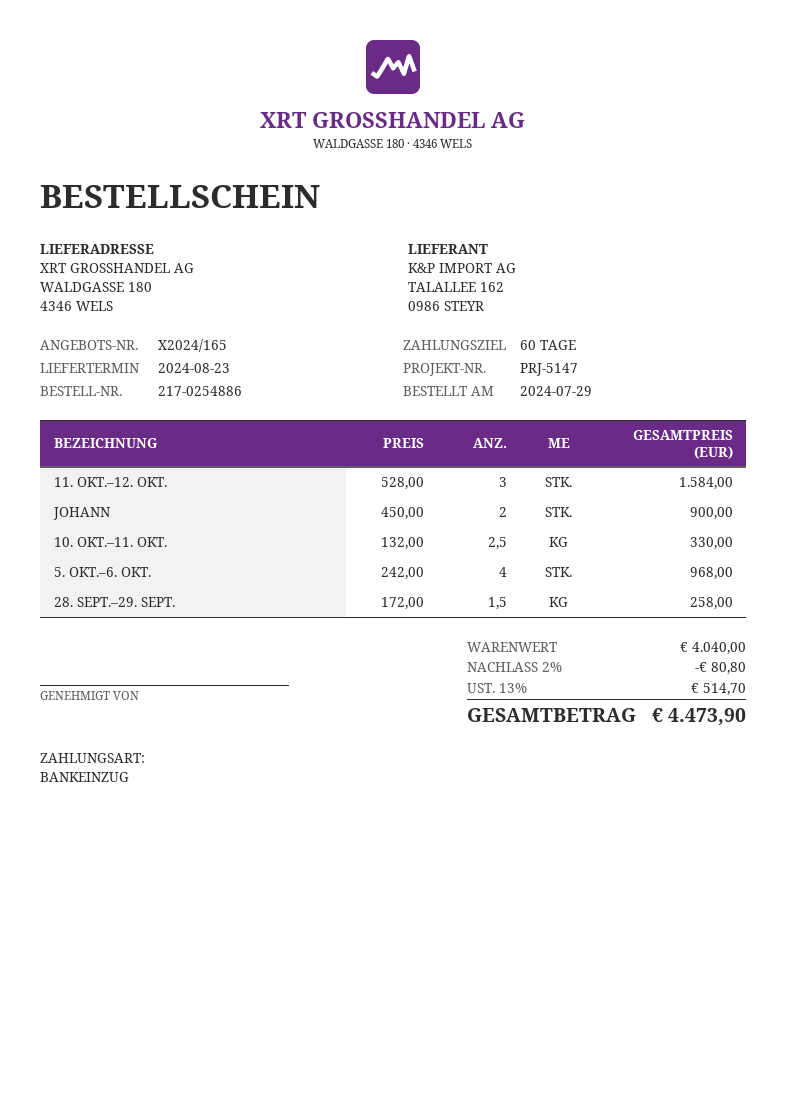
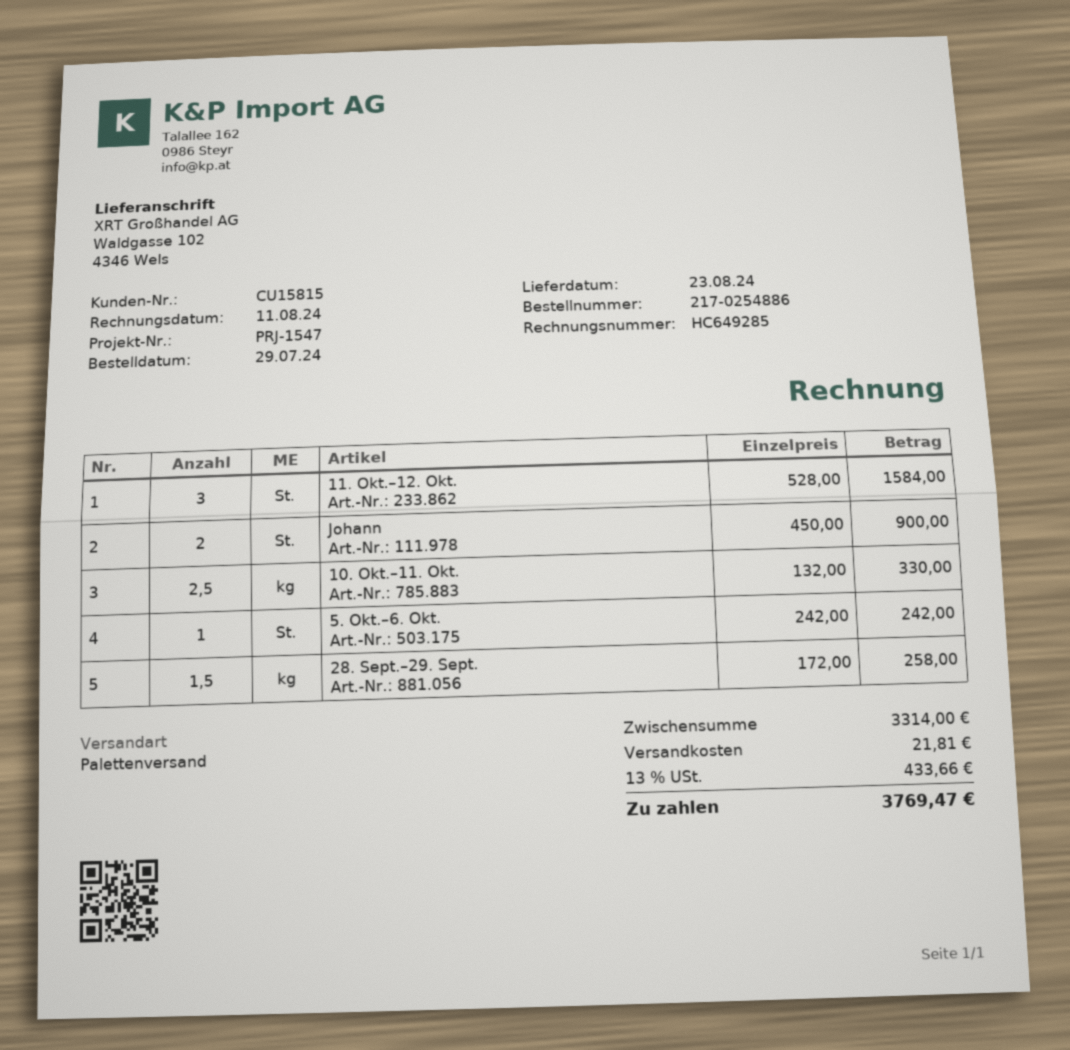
reference: PRJ-5147 -> PRJ-1547
ship to: WALDGASSE 180, 4346 WELS -> Waldgasse 102, 4346 Wels
5. OKT.–6. OKT.: 4 x 242.00 = 968.00 -> 1 x 242.00 = 242.00
subtotal: 4040.00 -> 3314.00
discount: 2% = 80.80 -> none
shipping: none -> 21.81
tax: 13% = 514.70 -> 13% = 433.66
total: 4473.90 -> 3769.47

